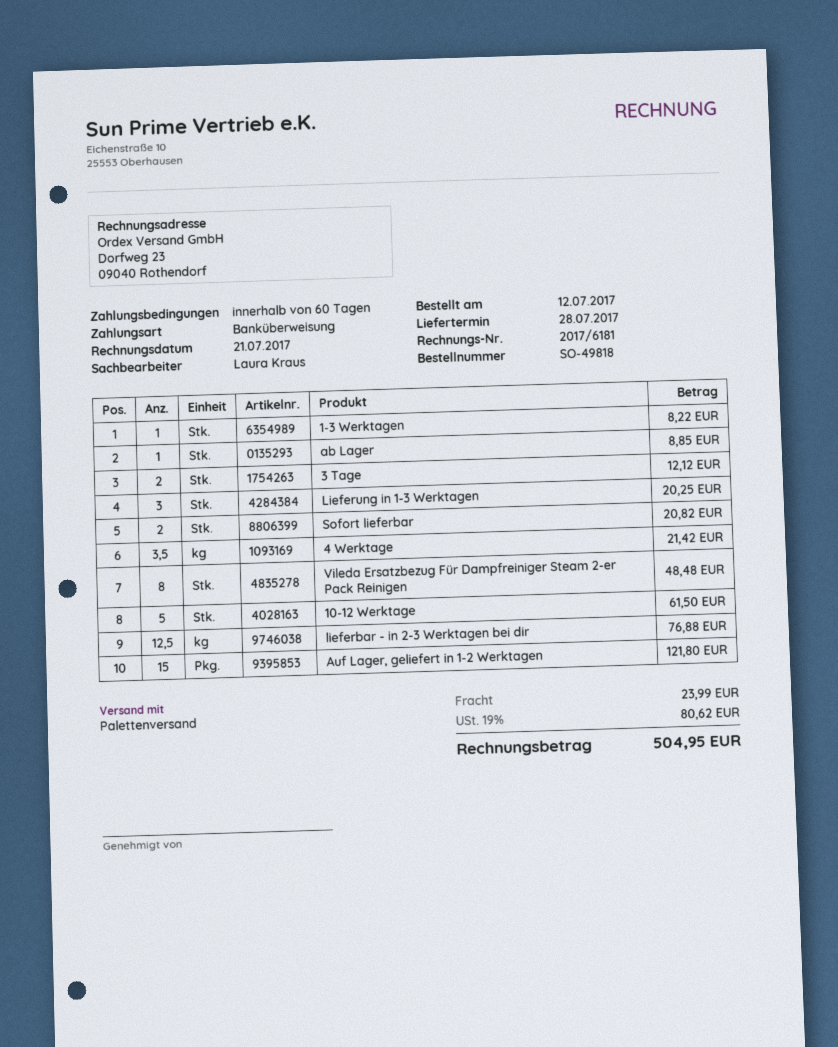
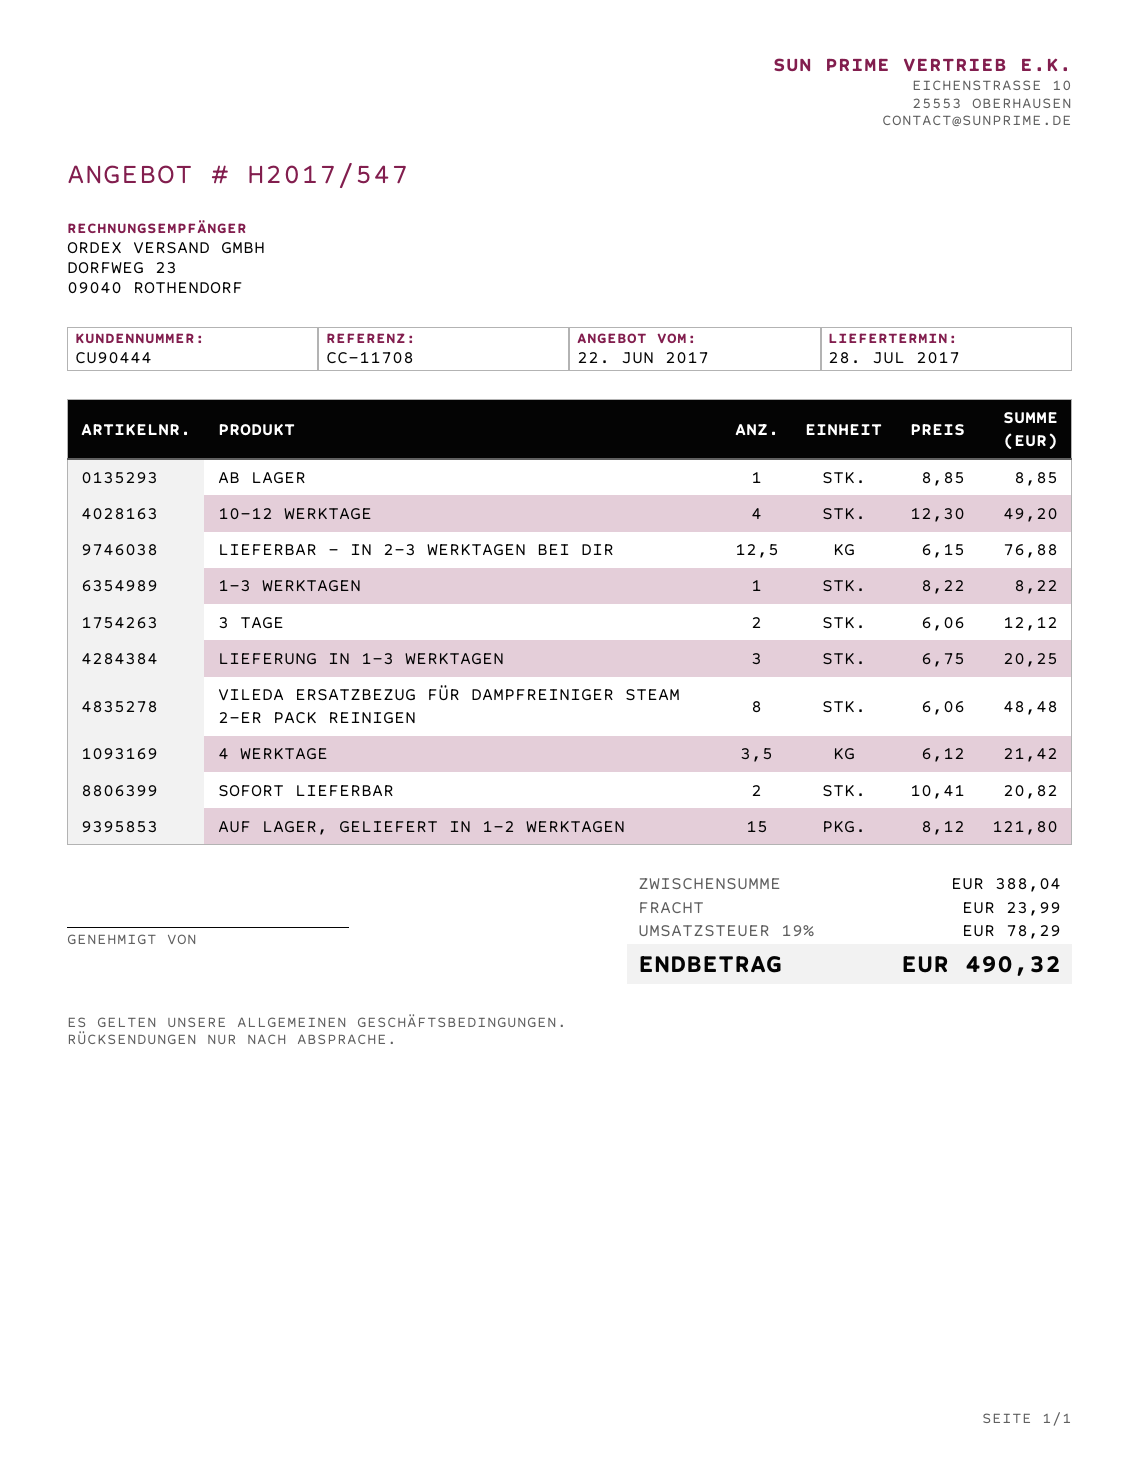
10-12 Werktage: 5 for 61.50 -> 4 for 49.20
tax: 19% = 80.62 -> 19% = 78.29
total: 504.95 -> 490.32

